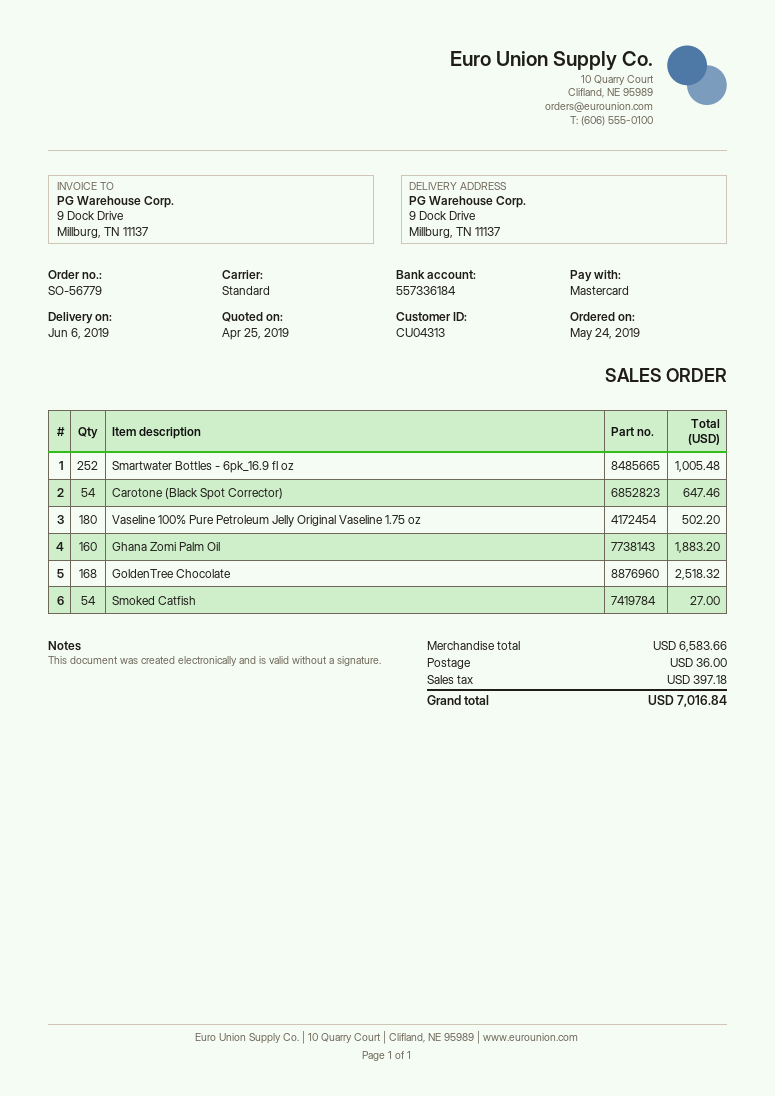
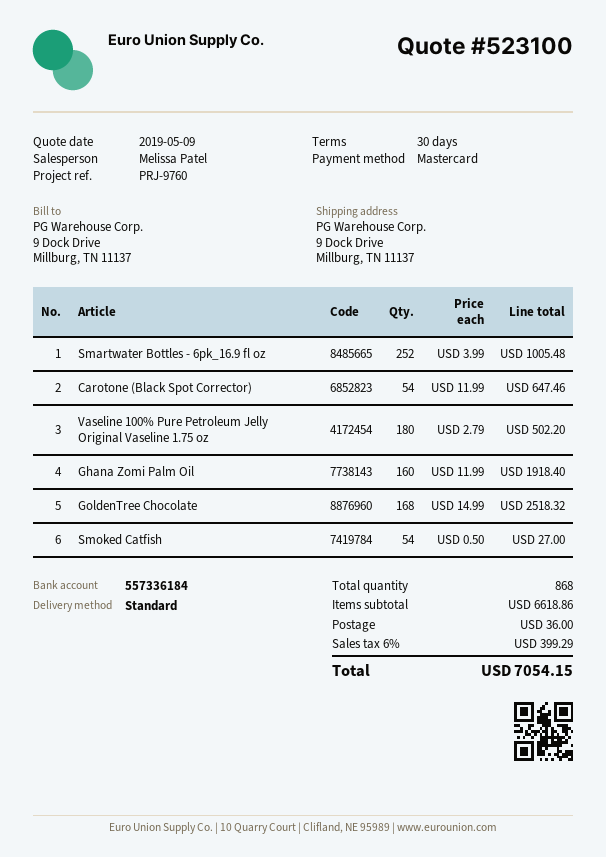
quote date: 2019-04-25 -> 2019-05-09
Ghana Zomi Palm Oil: 160 for 1883.20 -> 160 for 1918.40
subtotal: 6583.66 -> 6618.86
tax: 397.18 -> 399.29
total: 7016.84 -> 7054.15

